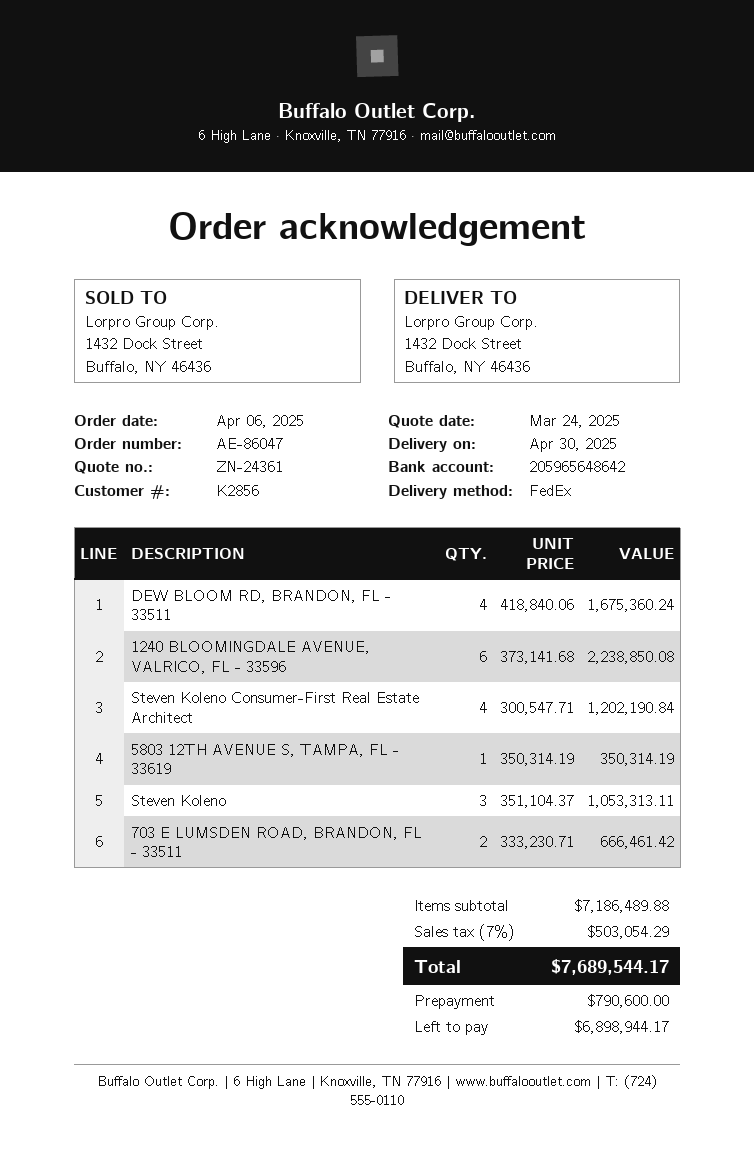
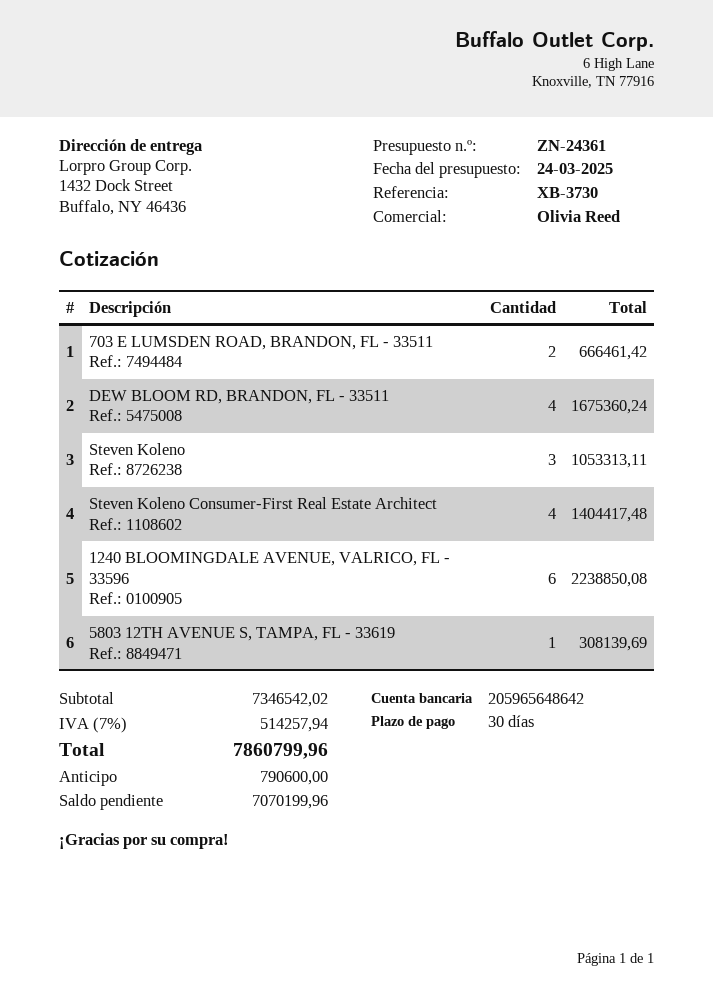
Steven Koleno Consumer-First Real Estate Architect: 4 for 1202190.84 -> 4 for 1404417.48
5803 12TH AVENUE S, TAMPA, FL - 33619: 1 for 350314.19 -> 1 for 308139.69
subtotal: 7186489.88 -> 7346542.02
tax: 7% = 503054.29 -> 7% = 514257.94
total: 7689544.17 -> 7860799.96
balance: 6898944.17 -> 7070199.96

